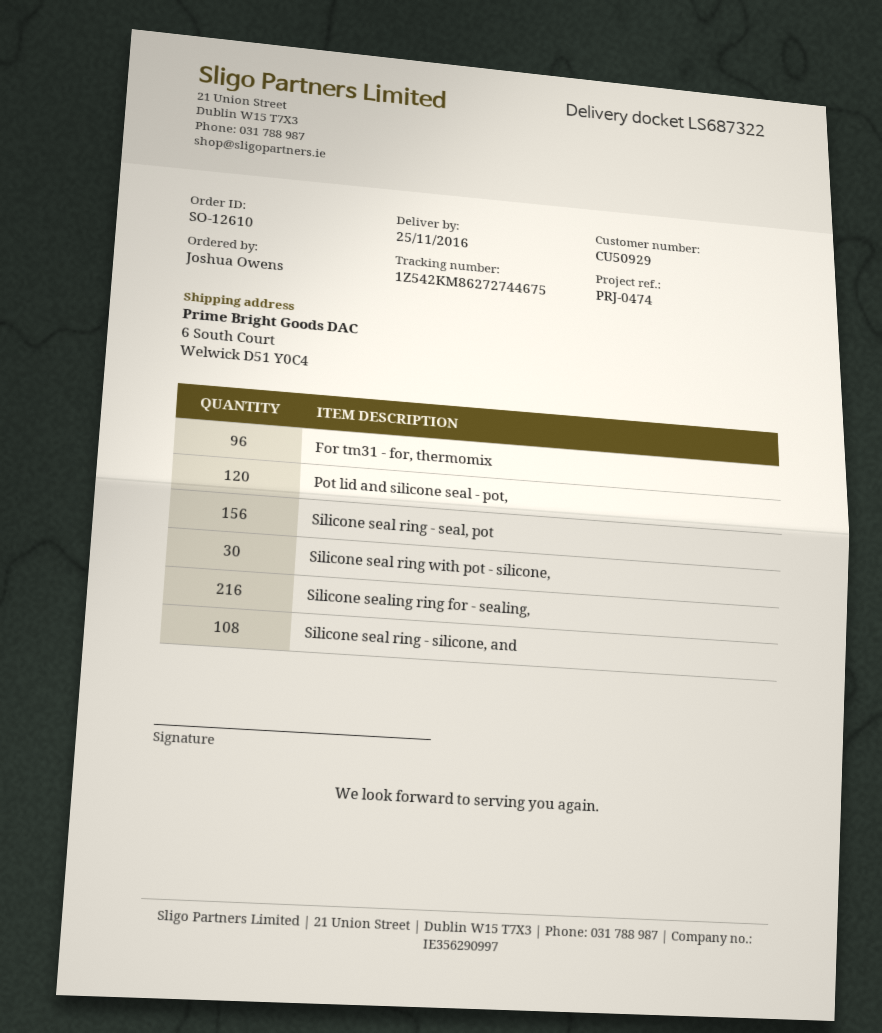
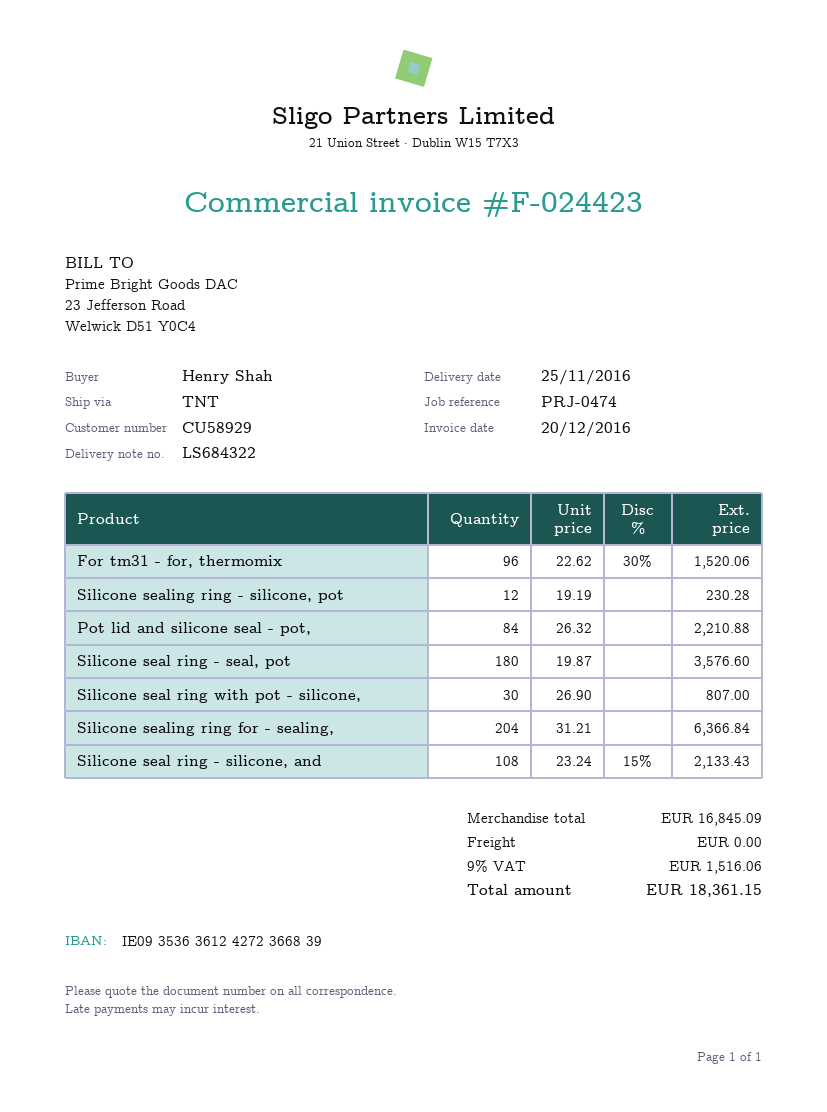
delivery note number: LS687322 -> LS684322
customer number: CU50929 -> CU58929
ordered by: Joshua Owens -> Henry Shah
Pot lid and silicone seal - pot,: 120 -> 84
Silicone seal ring - seal, pot: 156 -> 180
Silicone sealing ring for - sealing,: 216 -> 204
Silicone sealing ring - silicone, pot: none -> 12

